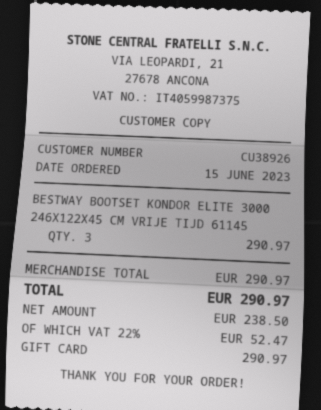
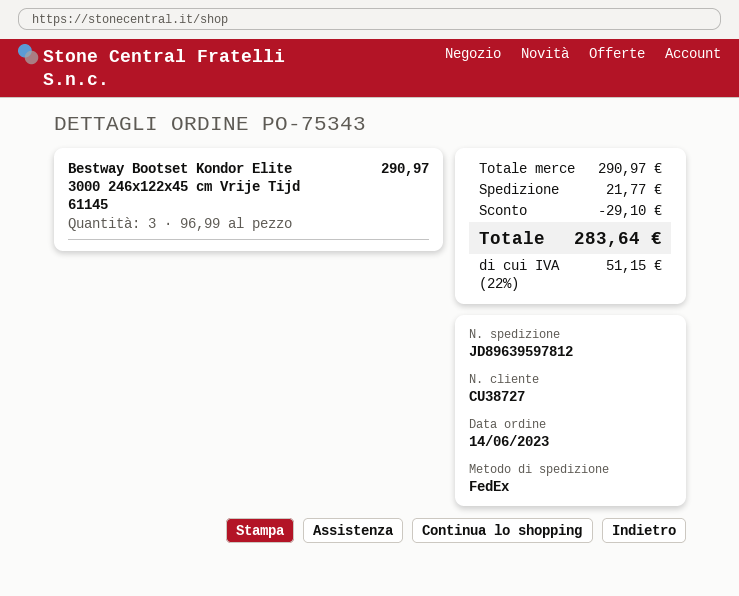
order date: 2023-06-15 -> 2023-06-14
customer number: CU38926 -> CU38727
discount: none -> 29.10
shipping: none -> 21.77
tax: 22% = 52.47 -> 22% = 51.15
total: 290.97 -> 283.64

